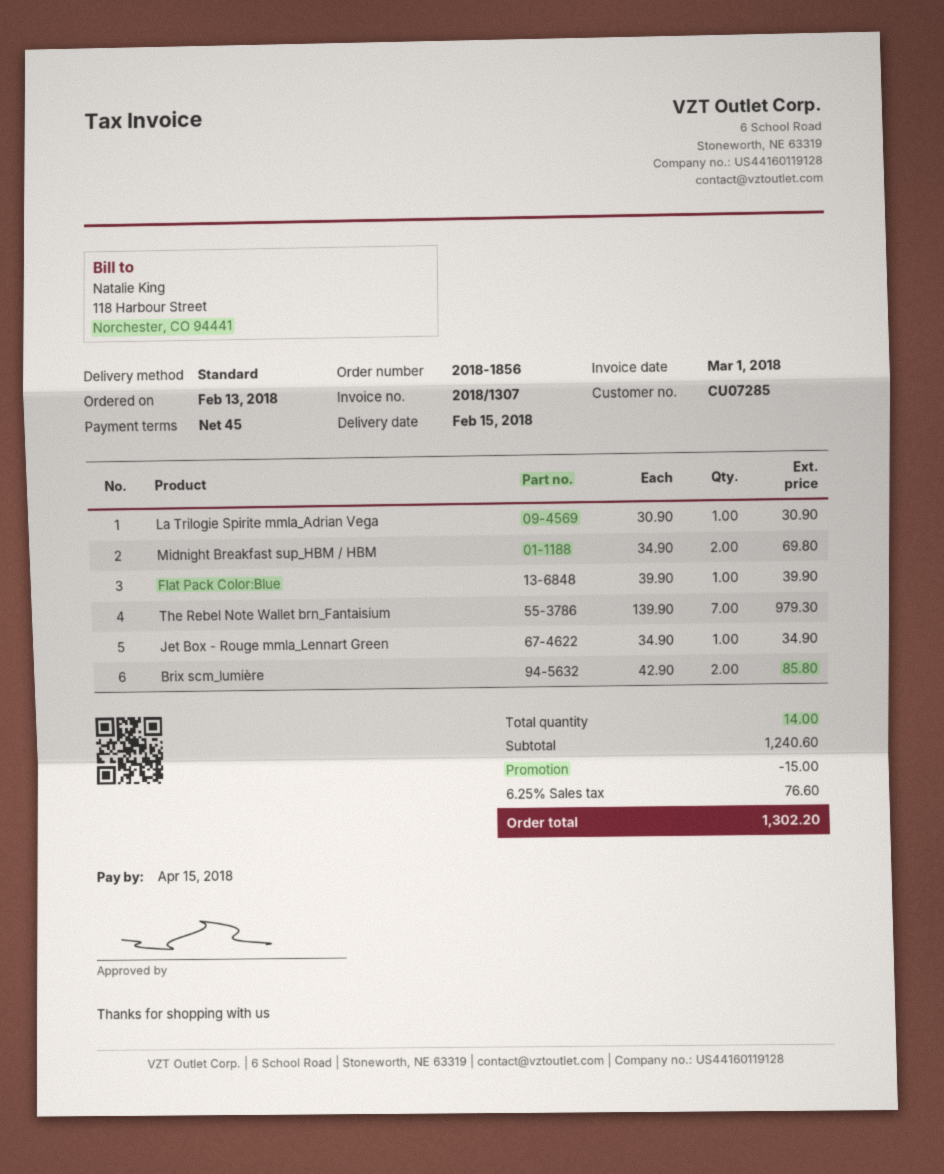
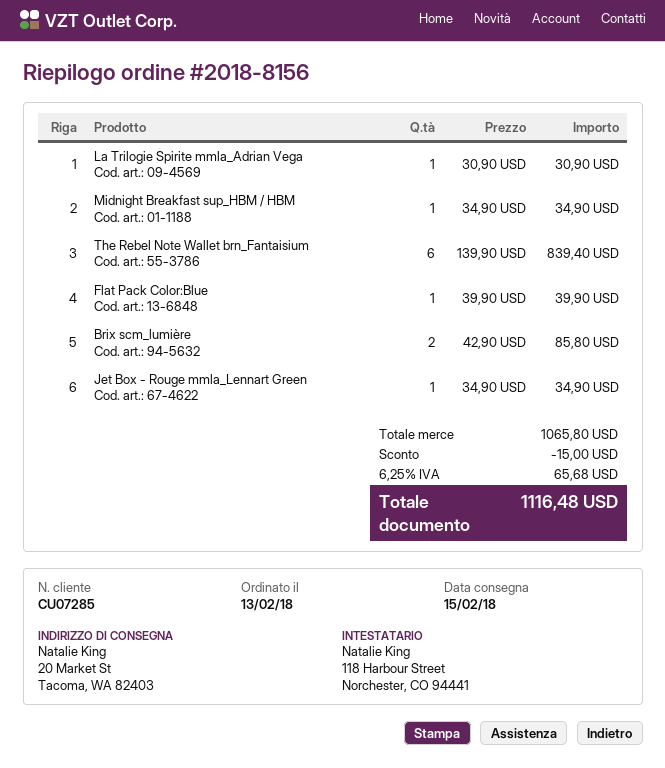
order number: 2018-1856 -> 2018-8156
Midnight Breakfast sup_HBM / HBM: 2 x 34.90 = 69.80 -> 1 x 34.90 = 34.90
The Rebel Note Wallet brn_Fantaisium: 7 x 139.90 = 979.30 -> 6 x 139.90 = 839.40
subtotal: 1240.60 -> 1065.80
tax: 6.25% = 76.60 -> 6.25% = 65.68
total: 1302.20 -> 1116.48

